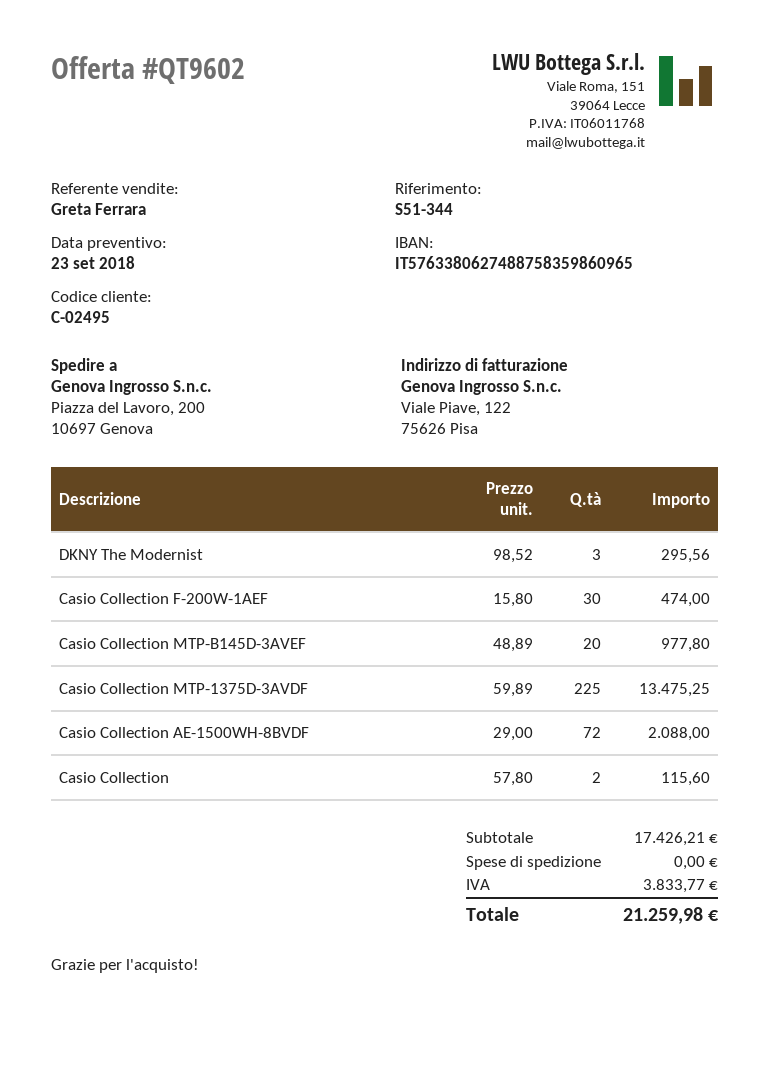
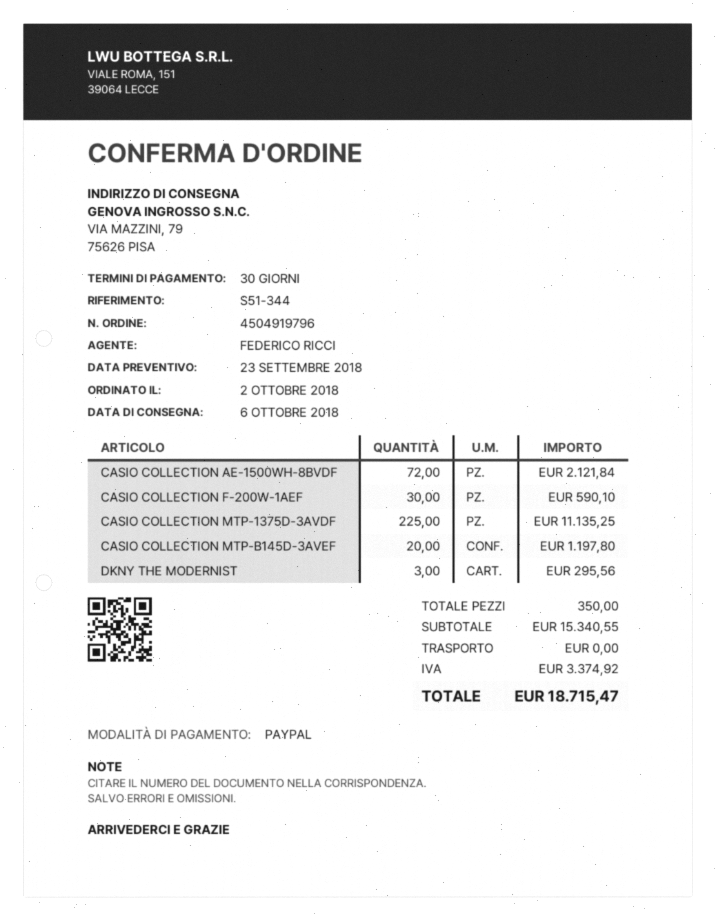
sales rep: Greta Ferrara -> FEDERICO RICCI
ship to: Piazza del Lavoro, 200, 10697 Genova -> VIA MAZZINI, 79, 75626 PISA
Casio Collection F-200W-1AEF: 30 for 474.00 -> 30 for 590.10
Casio Collection MTP-B145D-3AVEF: 20 for 977.80 -> 20 for 1197.80
Casio Collection MTP-1375D-3AVDF: 225 for 13475.25 -> 225 for 11135.25
Casio Collection AE-1500WH-8BVDF: 72 for 2088.00 -> 72 for 2121.84
Casio Collection: 2 for 115.60 -> none
subtotal: 17426.21 -> 15340.55
tax: 3833.77 -> 3374.92
total: 21259.98 -> 18715.47

